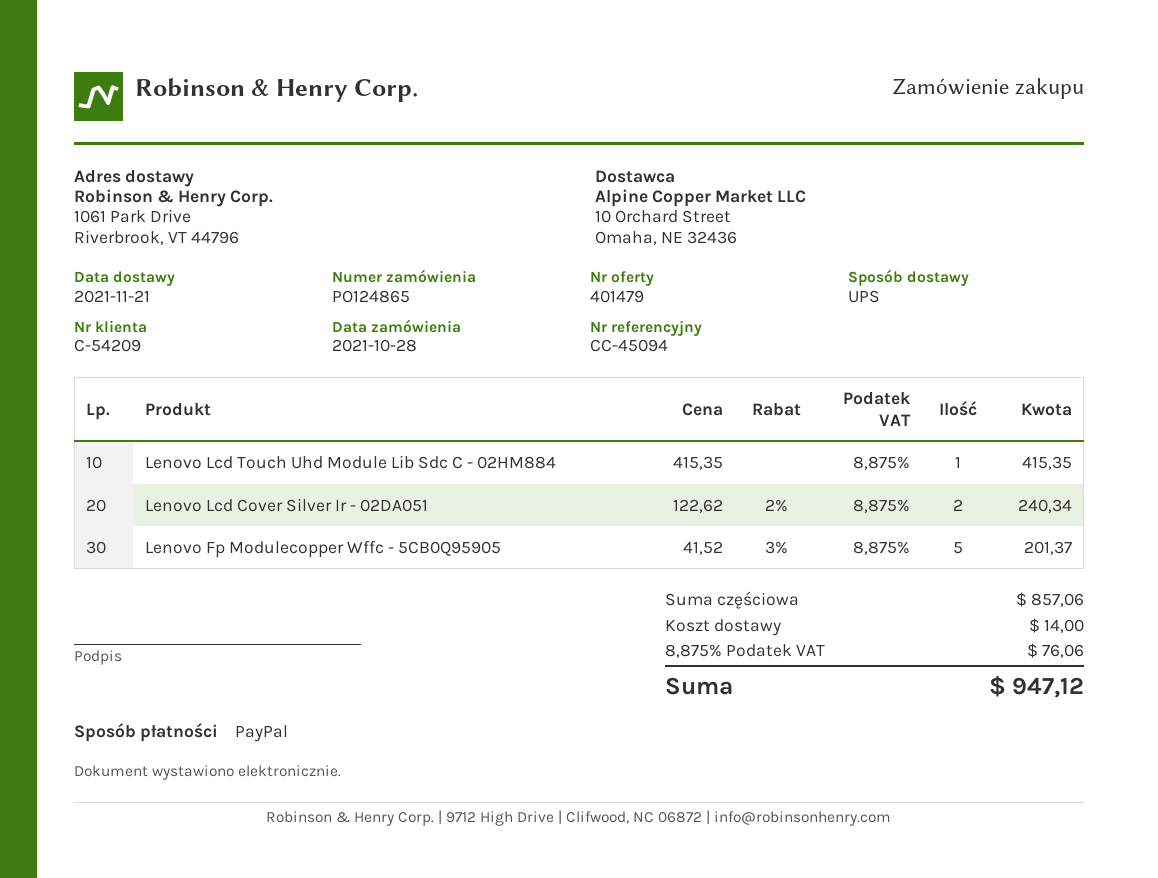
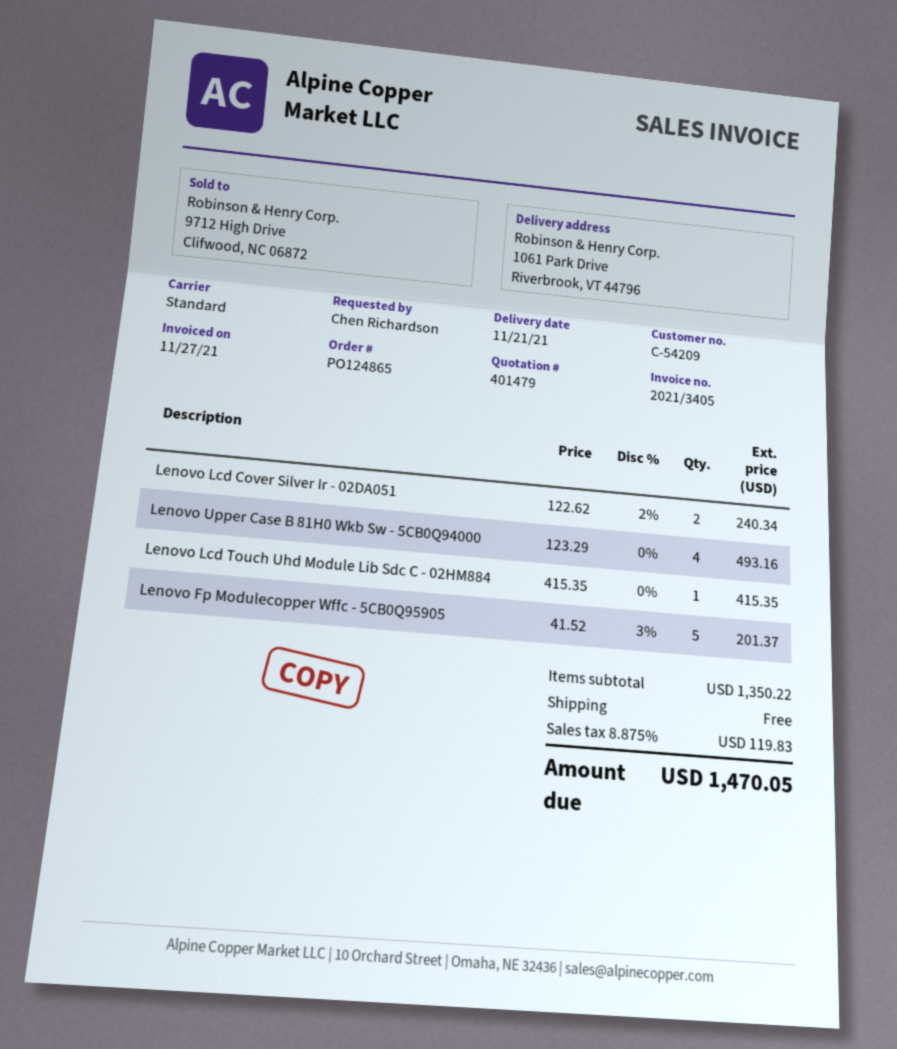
shipping method: UPS -> standard
Lenovo Upper Case B 81H0 Wkb Sw - 5CB0Q94000: none -> 4 x 123.29 = 493.16
subtotal: 857.06 -> 1350.22
shipping: 14.00 -> 0.00
tax: 8.875% = 76.06 -> 8.875% = 119.83
total: 947.12 -> 1470.05

